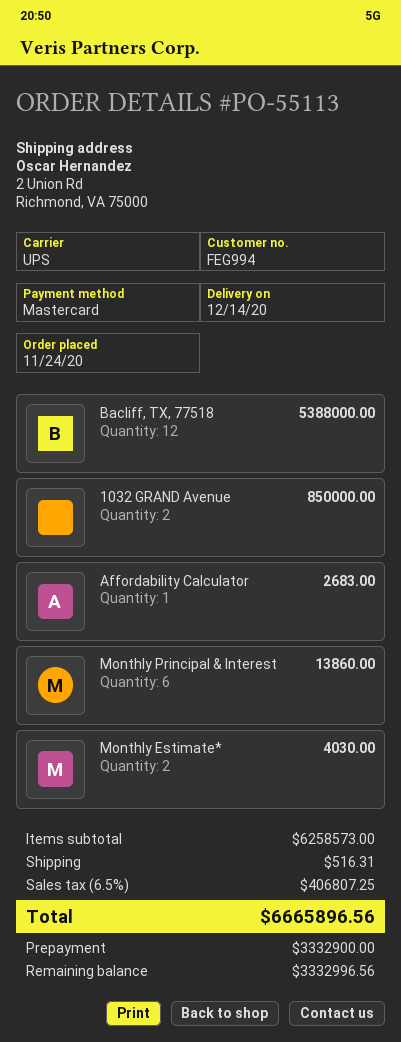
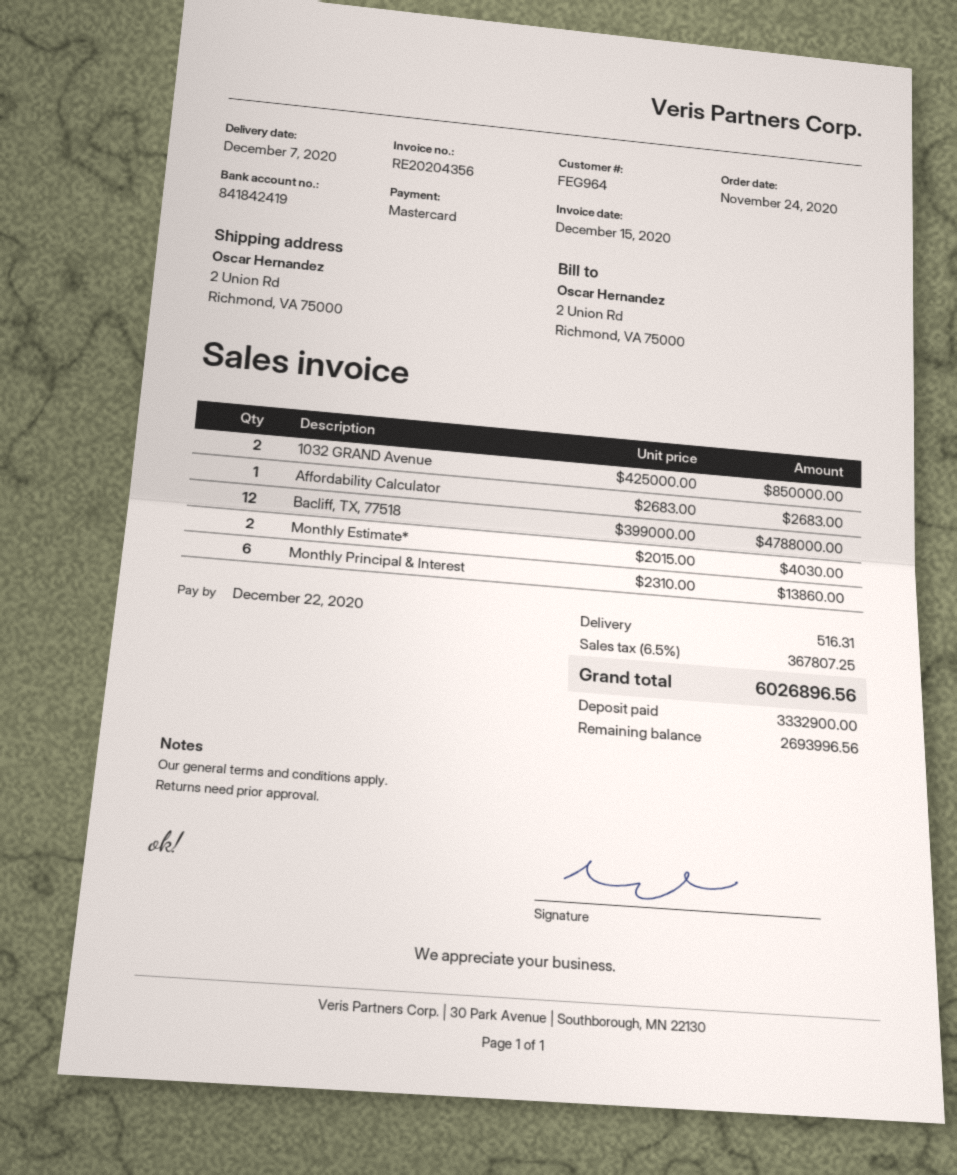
delivery date: 2020-12-14 -> 2020-12-07
customer number: FEG994 -> FEG964
Bacliff, TX, 77518: 12 for 5388000.00 -> 12 for 4788000.00
tax: 6.5% = 406807.25 -> 6.5% = 367807.25
total: 6665896.56 -> 6026896.56
balance: 3332996.56 -> 2693996.56

